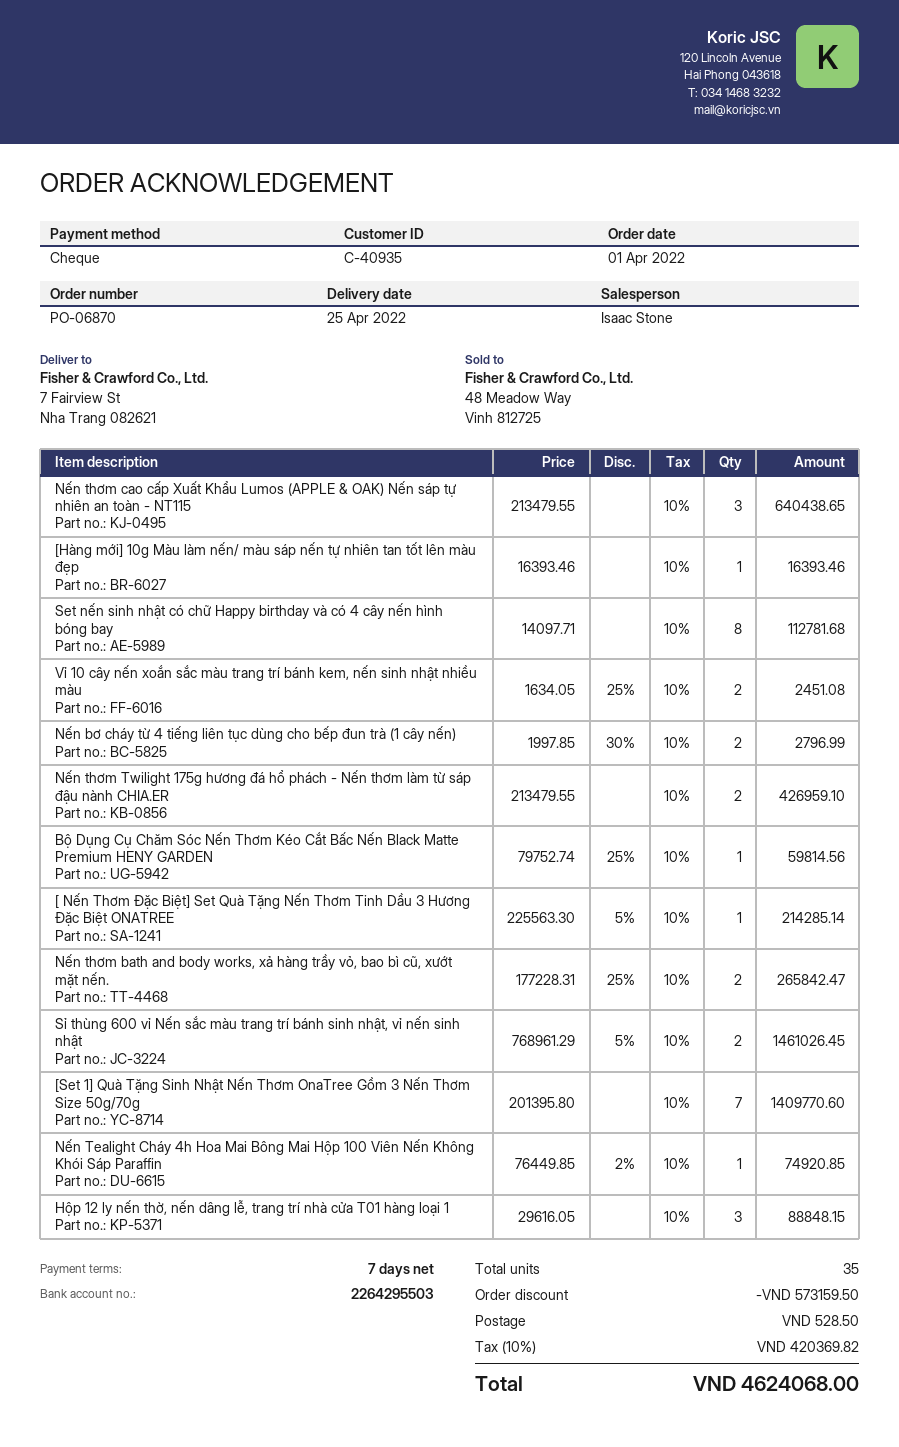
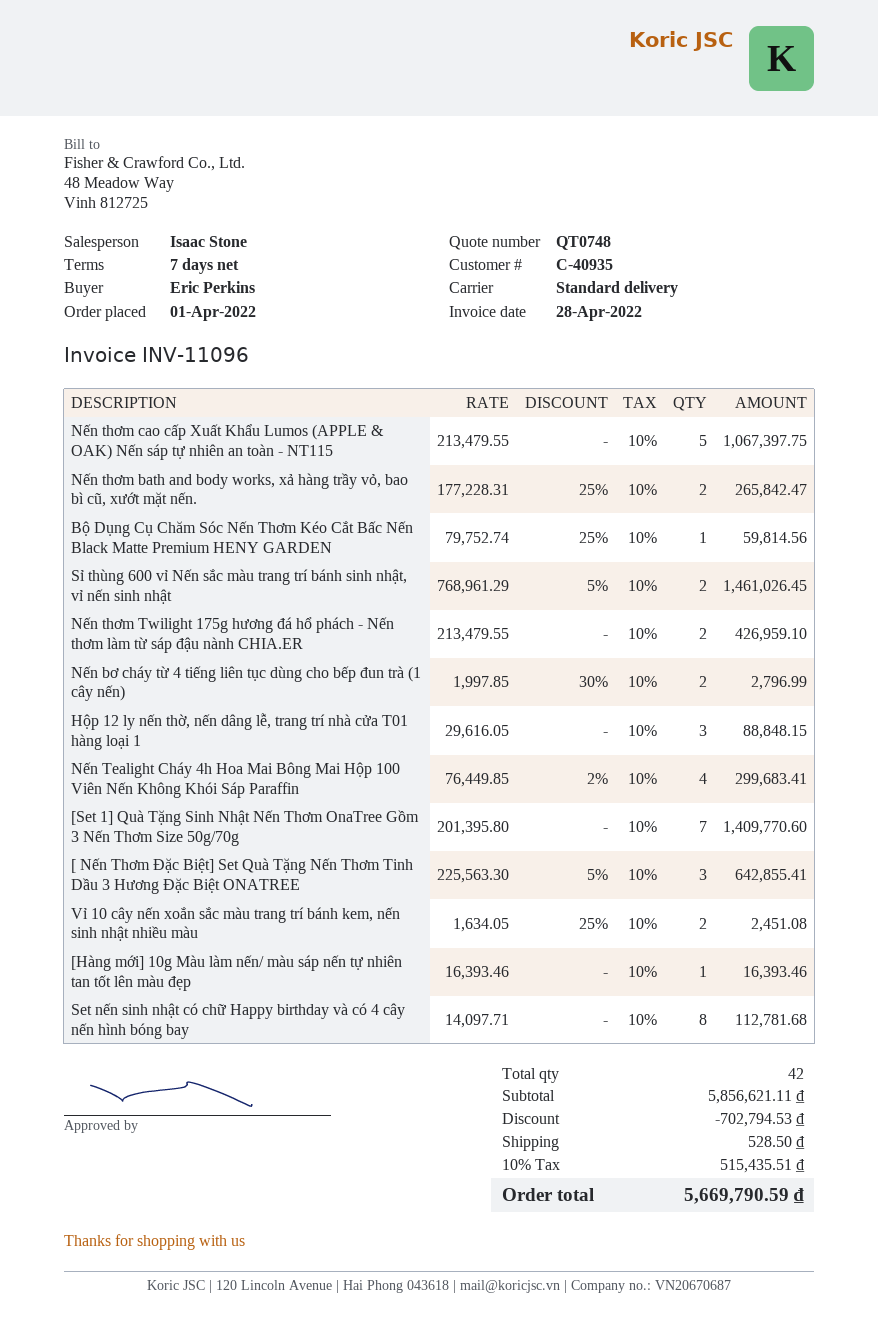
Nến thơm cao cấp Xuất Khẩu Lumos (APPLE & OAK) Nến sáp tự nhiên an toàn - NT115: 3 x 213479.55 = 640438.65 -> 5 x 213479.55 = 1067397.75
[ Nến Thơm Đặc Biệt] Set Quà Tặng Nến Thơm Tinh Dầu 3 Hương Đặc Biệt ONATREE: 1 x 225563.30 - 5% = 214285.14 -> 3 x 225563.30 - 5% = 642855.41
Nến Tealight Cháy 4h Hoa Mai Bông Mai Hộp 100 Viên Nến Không Khói Sáp Paraffin: 1 x 76449.85 - 2% = 74920.85 -> 4 x 76449.85 - 2% = 299683.41
total quantity: 35 -> 42
discount: 573159.50 -> 702794.53
tax: 10% = 420369.82 -> 10% = 515435.51
total: 4624068.00 -> 5669790.59

